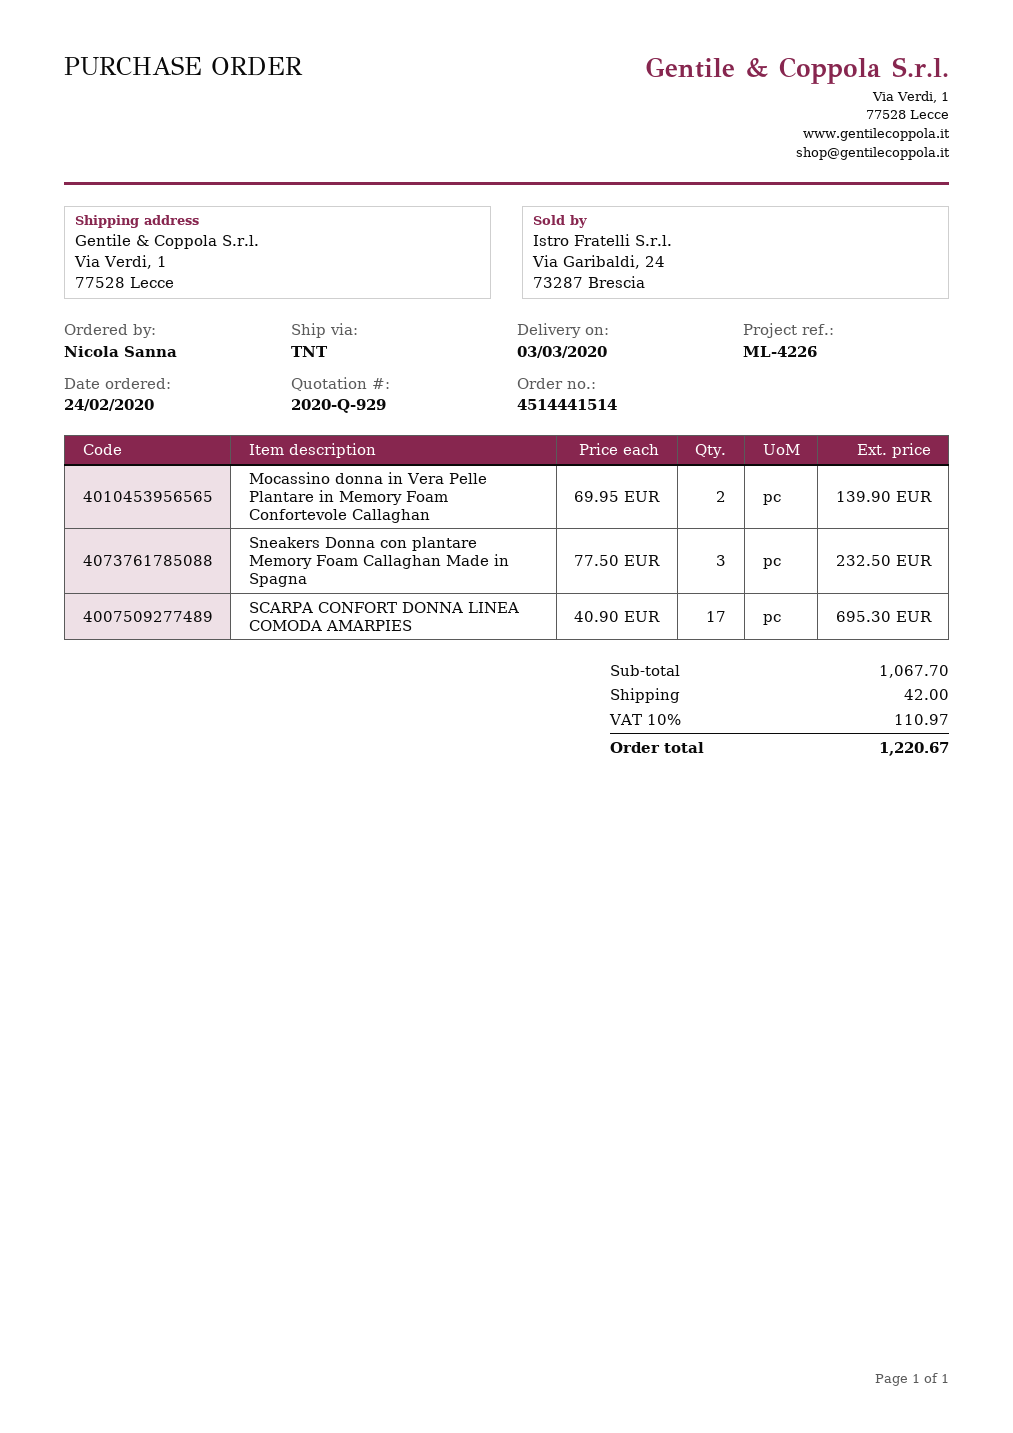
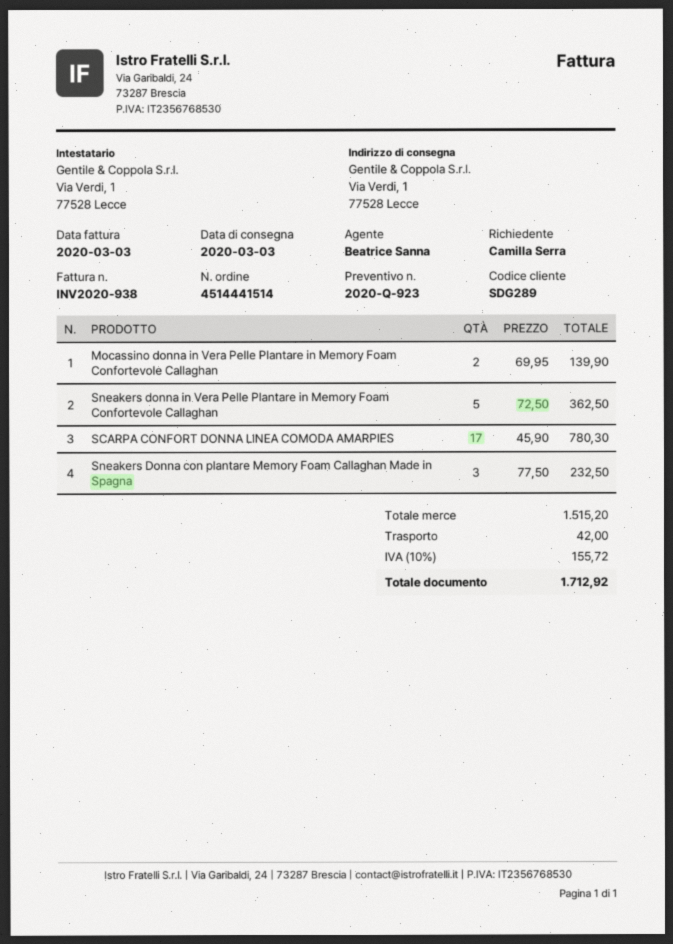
quote number: 2020-Q-929 -> 2020-Q-923
ordered by: Nicola Sanna -> Camilla Serra
SCARPA CONFORT DONNA LINEA COMODA AMARPIES: 17 x 40.90 = 695.30 -> 17 x 45.90 = 780.30
Sneakers donna in Vera Pelle Plantare in Memory Foam Confortevole Callaghan: none -> 5 x 72.50 = 362.50
subtotal: 1067.70 -> 1515.20
tax: 10% = 110.97 -> 10% = 155.72
total: 1220.67 -> 1712.92

